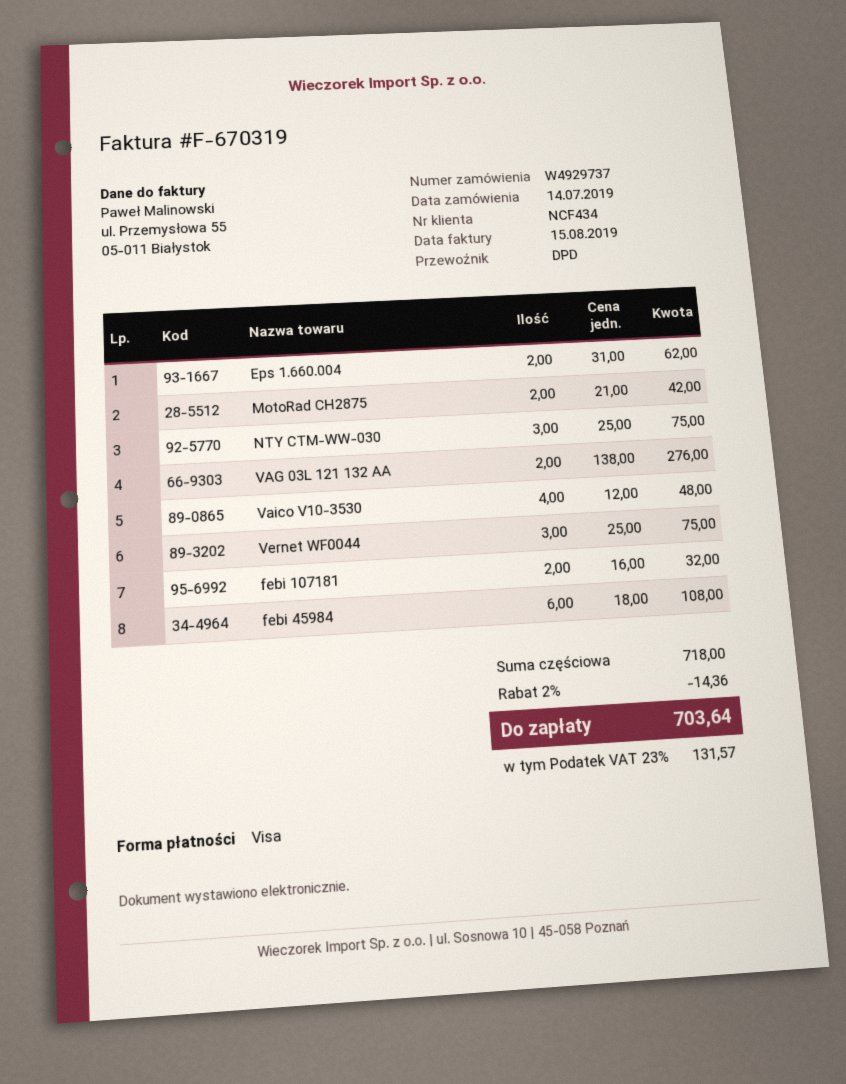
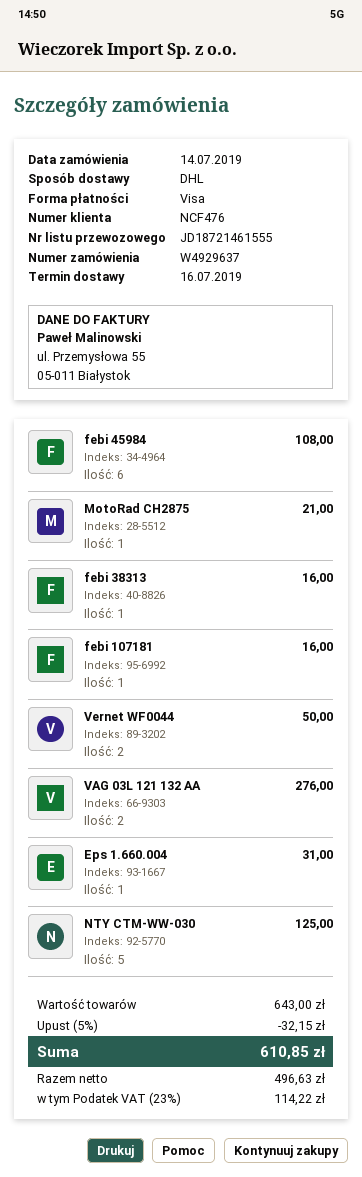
order number: W4929737 -> W4929637
customer number: NCF434 -> NCF476
shipping method: DPD -> DHL
Eps 1.660.004: 2 for 62.00 -> 1 for 31.00
MotoRad CH2875: 2 for 42.00 -> 1 for 21.00
NTY CTM-WW-030: 3 for 75.00 -> 5 for 125.00
Vaico V10-3530: 4 for 48.00 -> none
Vernet WF0044: 3 for 75.00 -> 2 for 50.00
febi 107181: 2 for 32.00 -> 1 for 16.00
febi 38313: none -> 1 for 16.00
subtotal: 718.00 -> 643.00
discount: 2% = 14.36 -> 5% = 32.15
tax: 23% = 131.57 -> 23% = 114.22
total: 703.64 -> 610.85

